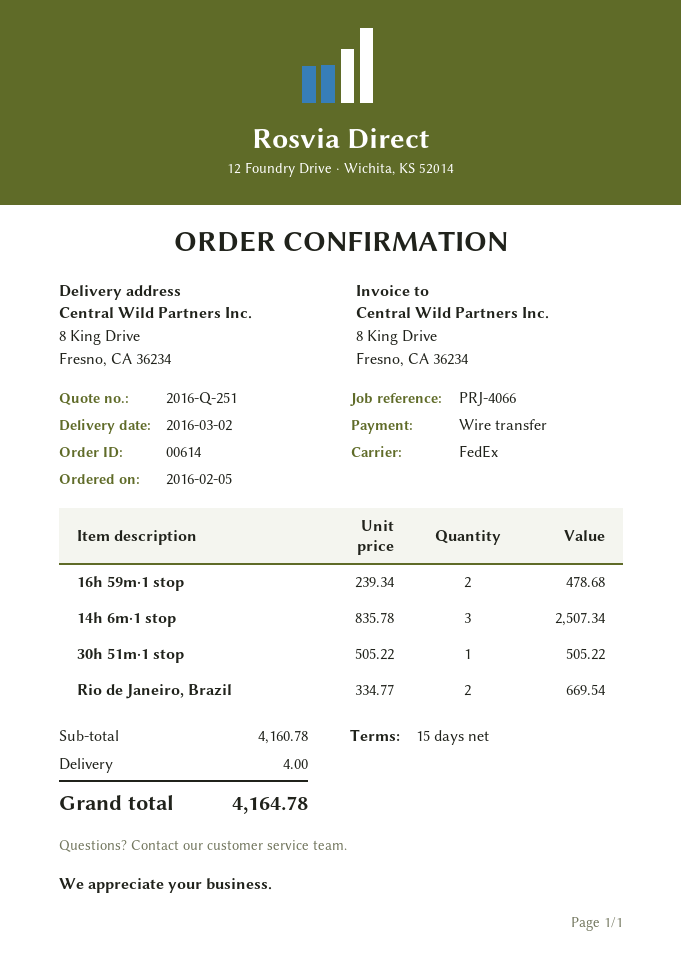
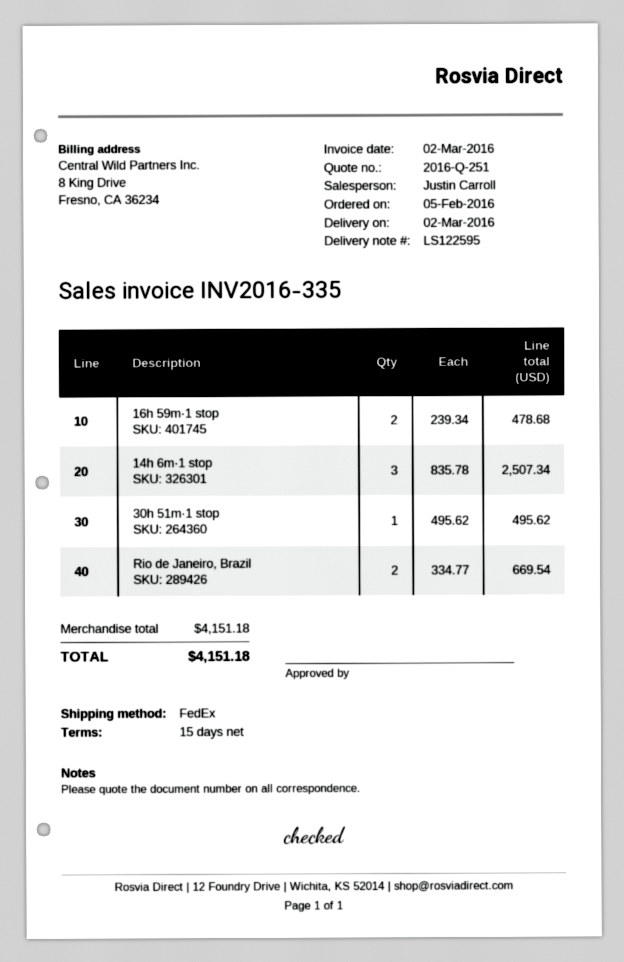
30h 51m·1 stop: 1 x 505.22 = 505.22 -> 1 x 495.62 = 495.62
subtotal: 4160.78 -> 4151.18
shipping: 4.00 -> none
total: 4164.78 -> 4151.18

